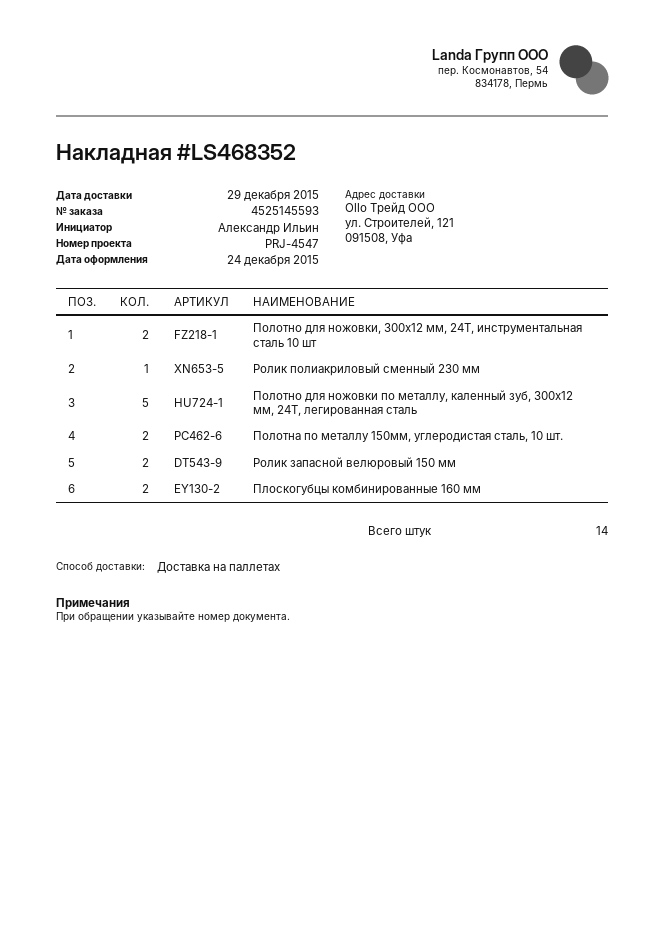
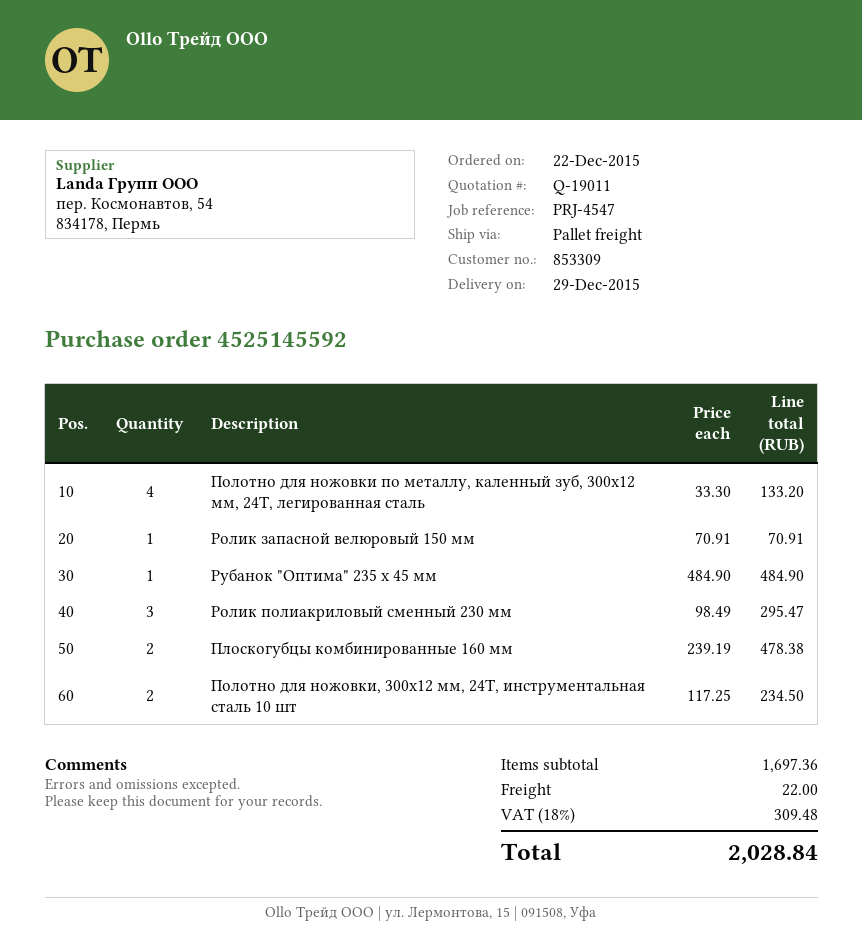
order number: 4525145593 -> 4525145592
order date: 2015-12-24 -> 2015-12-22
Ролик полиакриловый сменный 230 мм: 1 -> 3
Полотно для ножовки по металлу, каленный зуб, 300х12 мм, 24Т, легированная сталь: 5 -> 4
Полотна по металлу 150мм, углеродистая сталь, 10 шт.: 2 -> none
Ролик запасной велюровый 150 мм: 2 -> 1
Рубанок "Оптима" 235 х 45 мм: none -> 1

